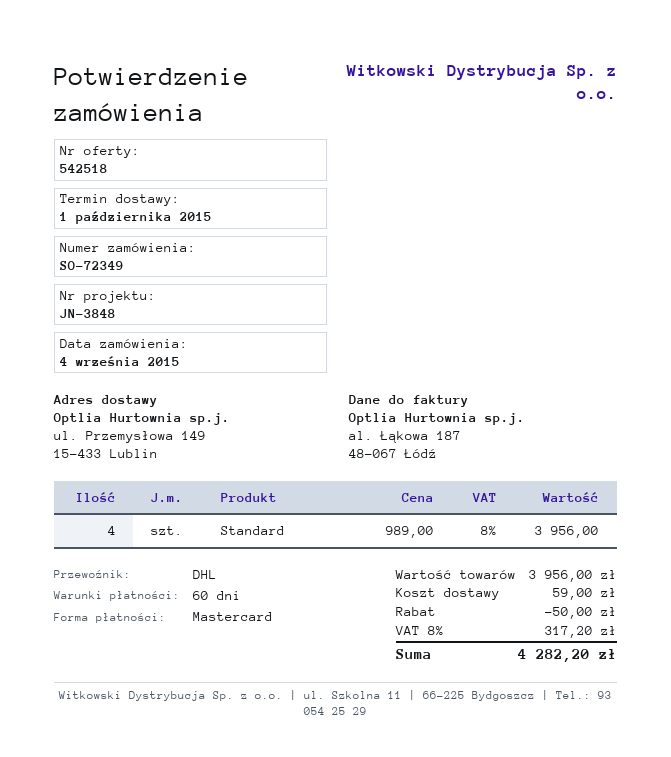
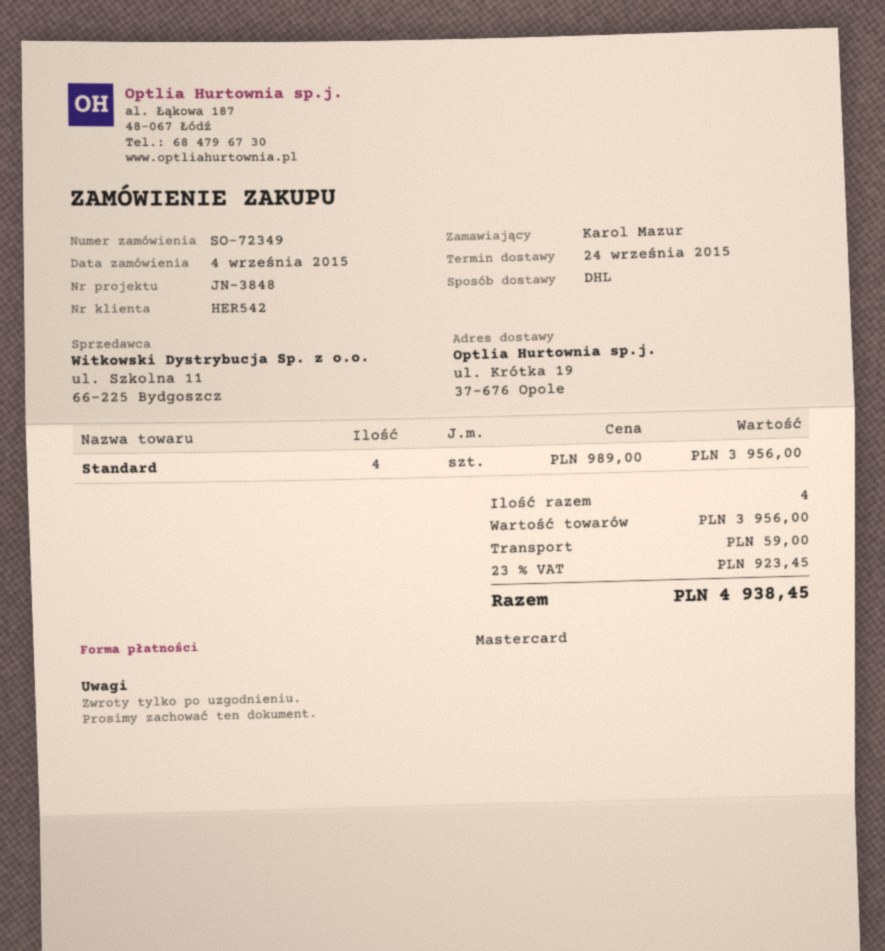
delivery date: 2015-10-01 -> 2015-09-24
ship to: ul. Przemysłowa 149, 15-433 Lublin -> ul. Krótka 19, 37-676 Opole
discount: 50.00 -> none
tax: 8% = 317.20 -> 23% = 923.45
total: 4282.20 -> 4938.45

